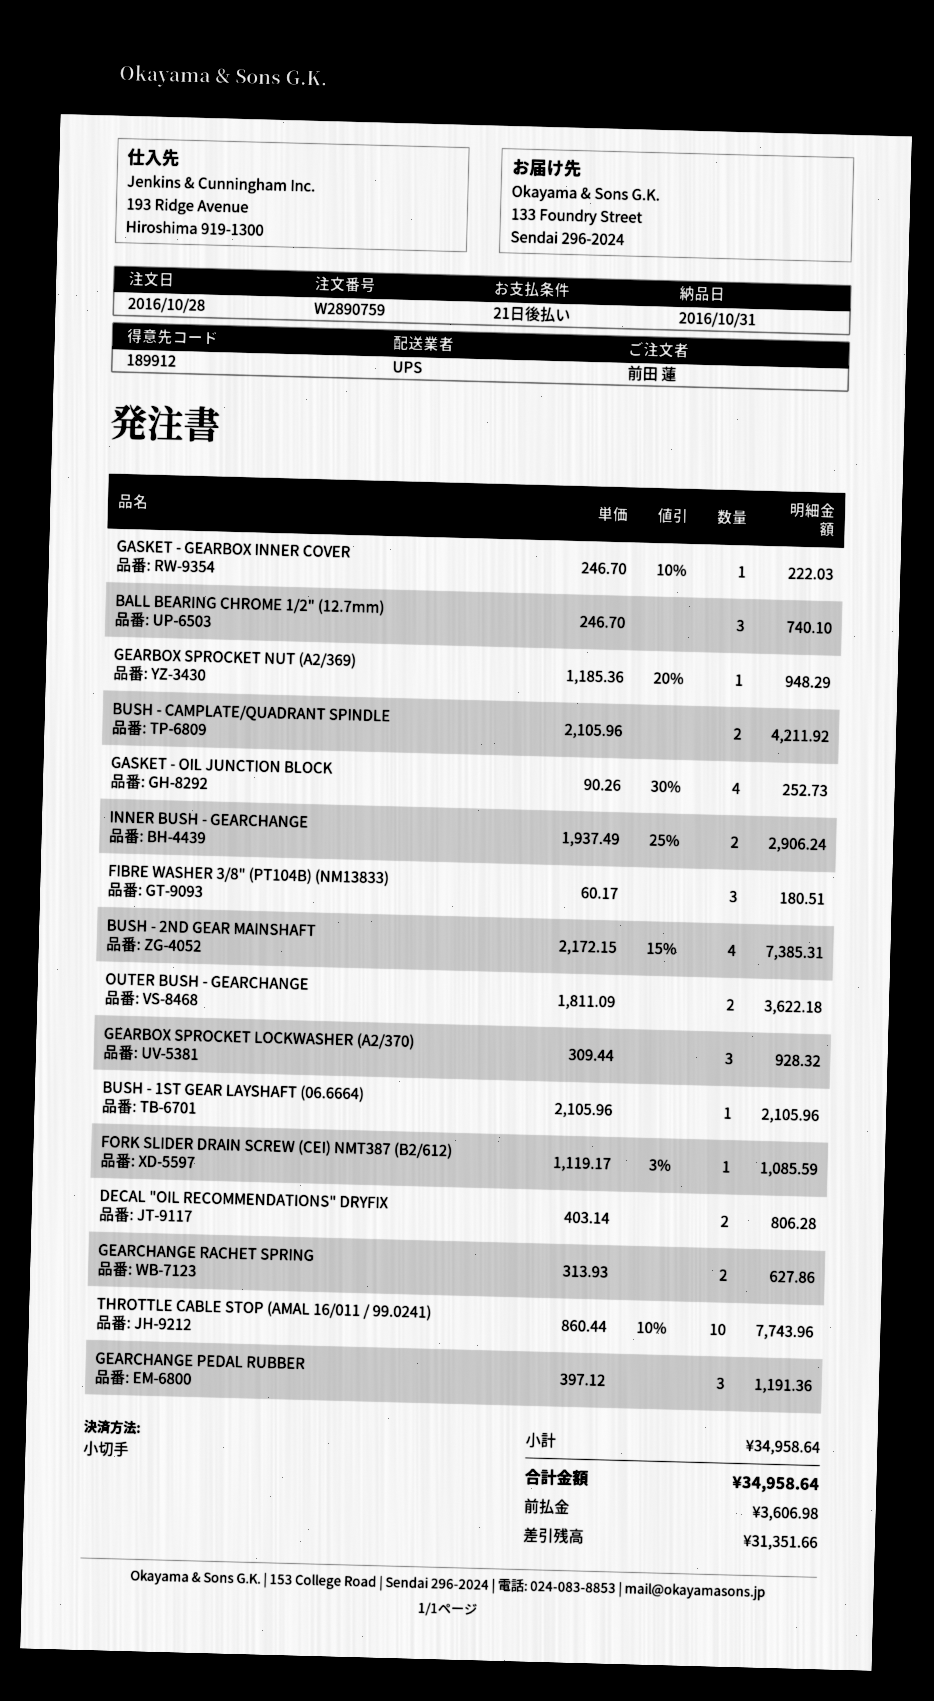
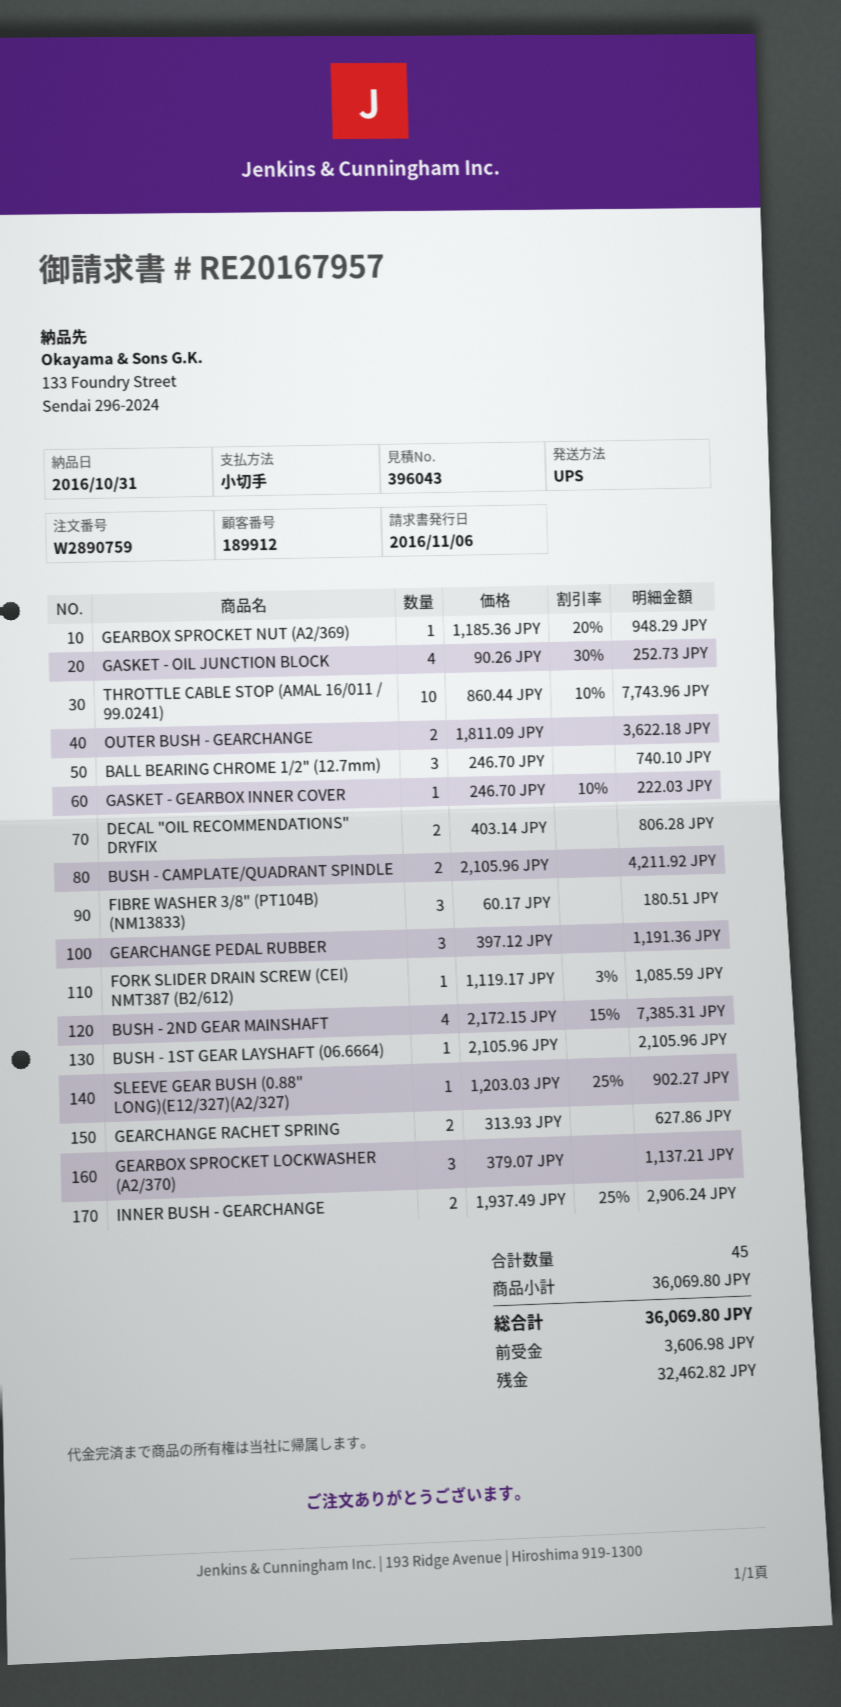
GEARBOX SPROCKET LOCKWASHER (A2/370): 3 x 309.44 = 928.32 -> 3 x 379.07 = 1137.21
SLEEVE GEAR BUSH (0.88" LONG)(E12/327)(A2/327): none -> 1 x 1203.03 - 25% = 902.27
subtotal: 34958.64 -> 36069.80
total: 34958.64 -> 36069.80
balance: 31351.66 -> 32462.82

